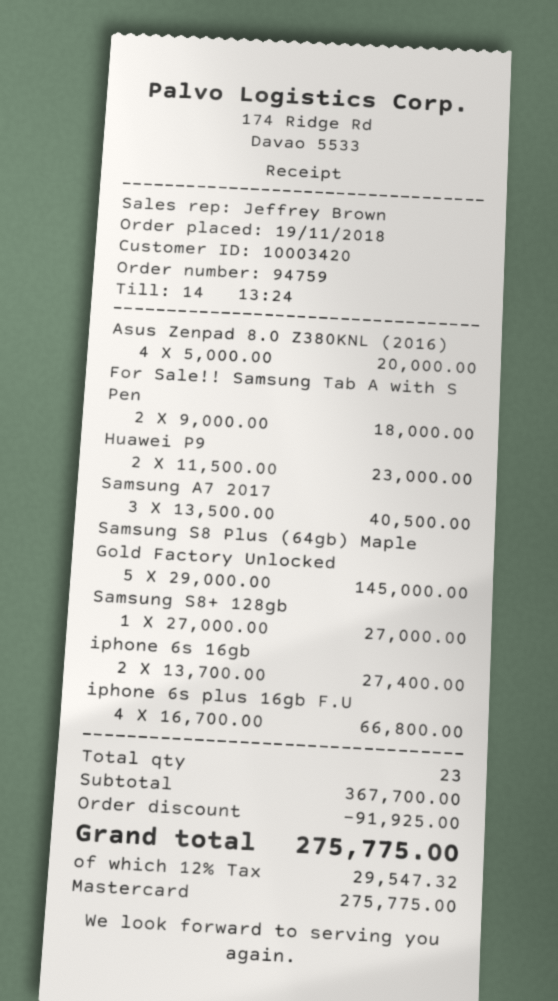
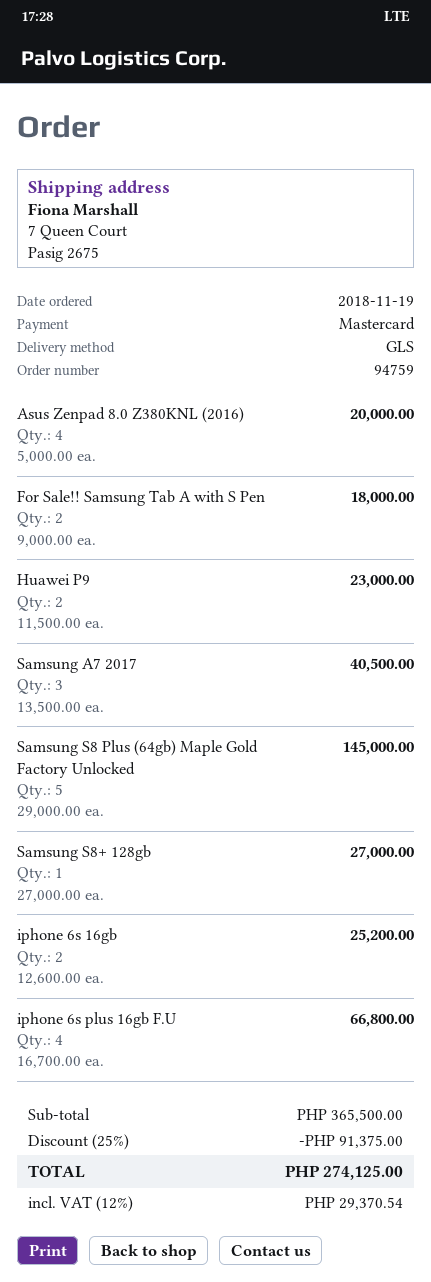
iphone 6s 16gb: 2 x 13700.00 = 27400.00 -> 2 x 12600.00 = 25200.00
subtotal: 367700.00 -> 365500.00
discount: 91925.00 -> 91375.00
tax: 12% = 29547.32 -> 12% = 29370.54
total: 275775.00 -> 274125.00

